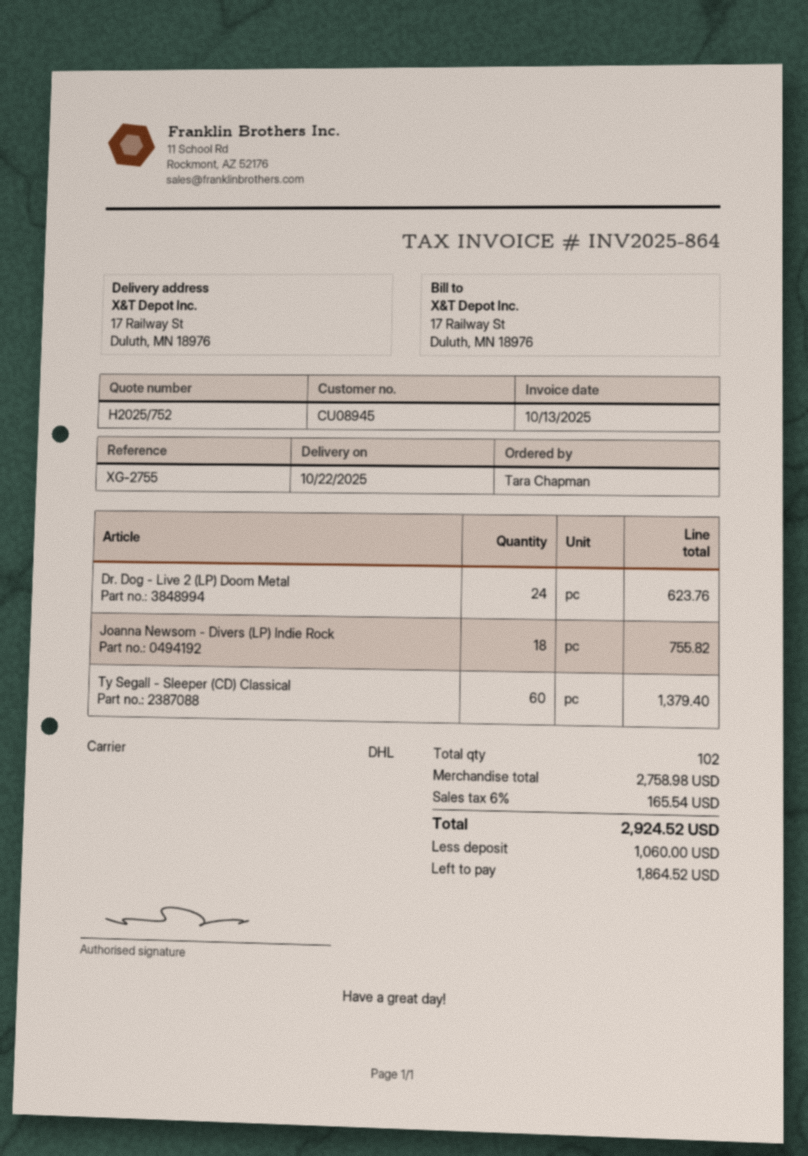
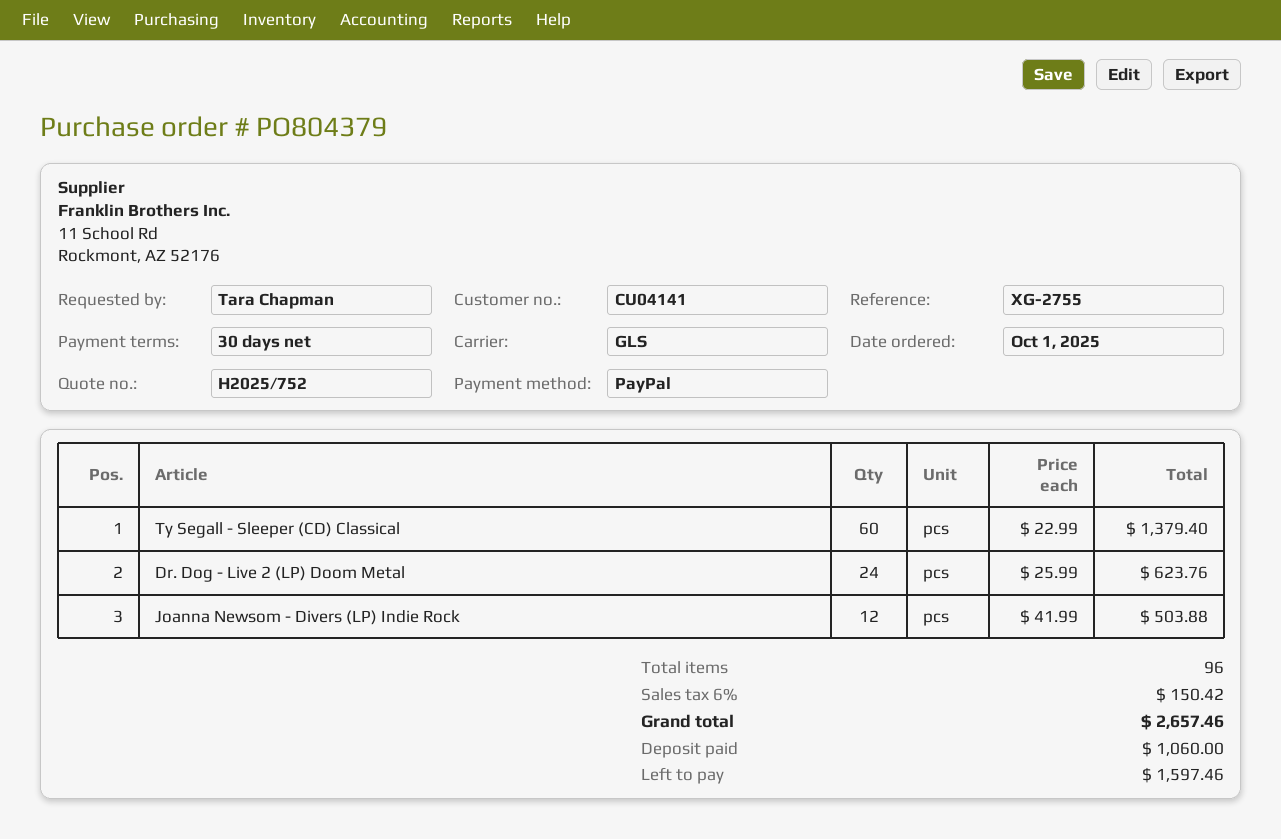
customer number: CU08945 -> CU04141
shipping method: DHL -> GLS
Joanna Newsom - Divers (LP) Indie Rock: 18 for 755.82 -> 12 for 503.88
total quantity: 102 -> 96
tax: 6% = 165.54 -> 6% = 150.42
total: 2924.52 -> 2657.46
balance: 1864.52 -> 1597.46

